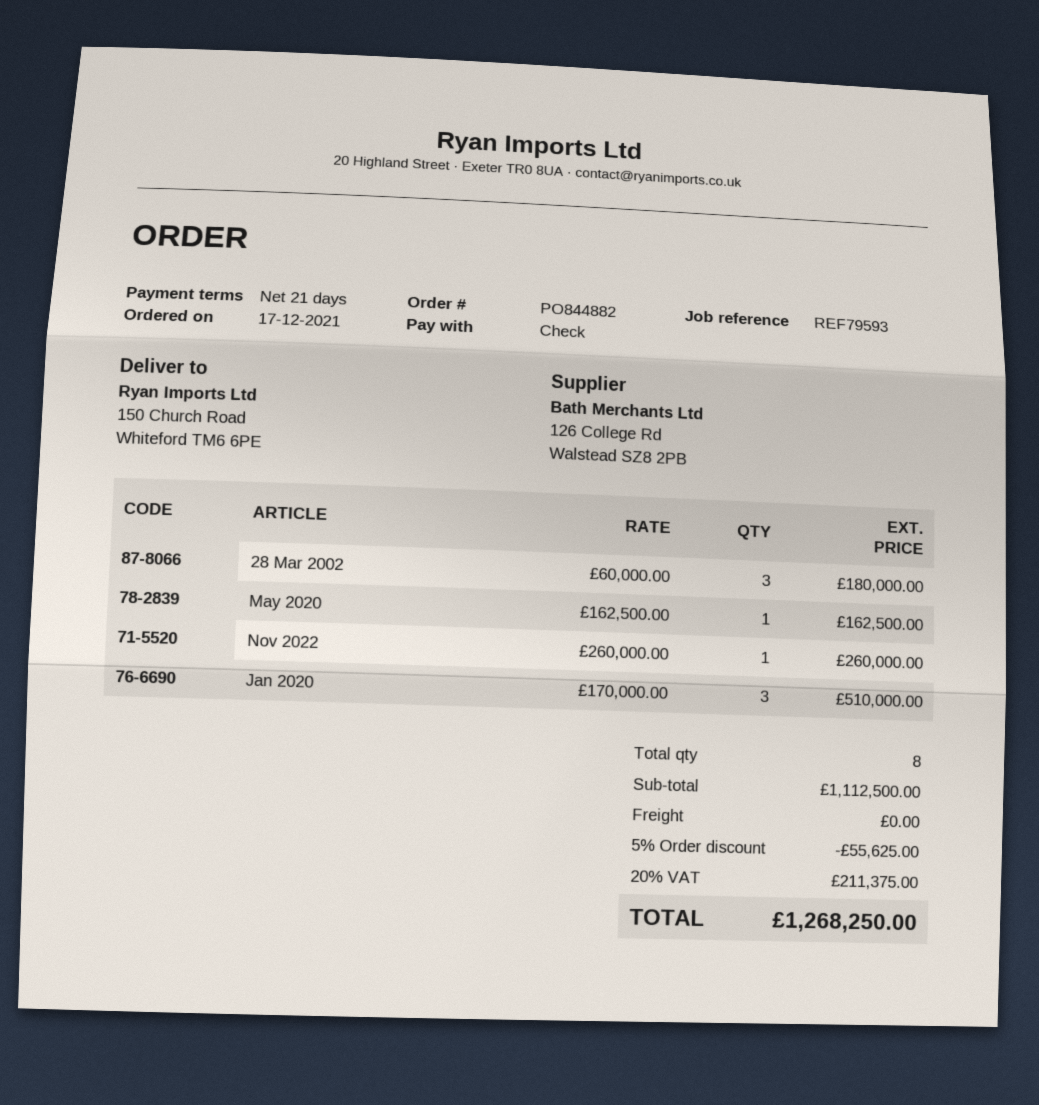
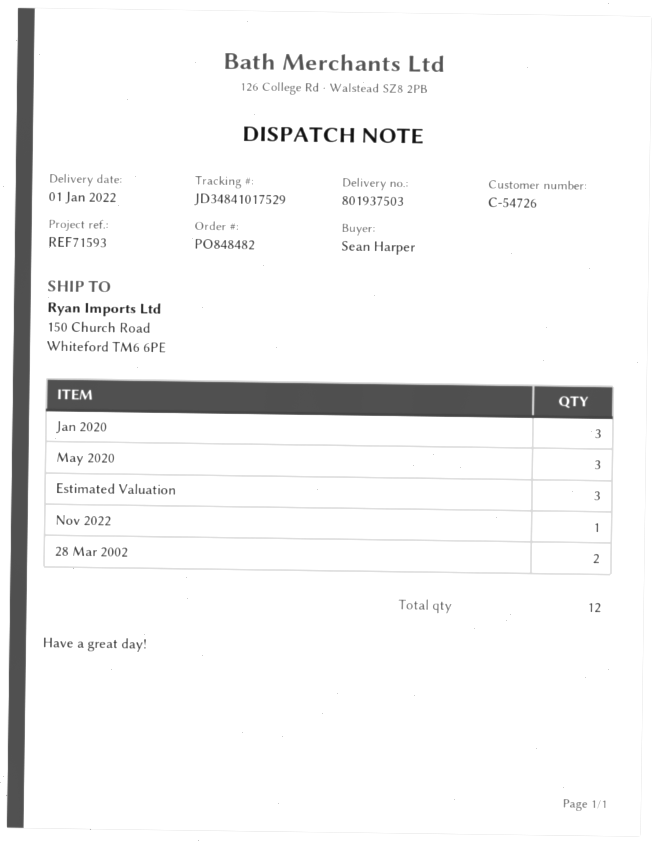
order number: PO844882 -> PO848482
reference: REF79593 -> REF71593
28 Mar 2002: 3 -> 2
May 2020: 1 -> 3
Estimated Valuation: none -> 3
total quantity: 8 -> 12

